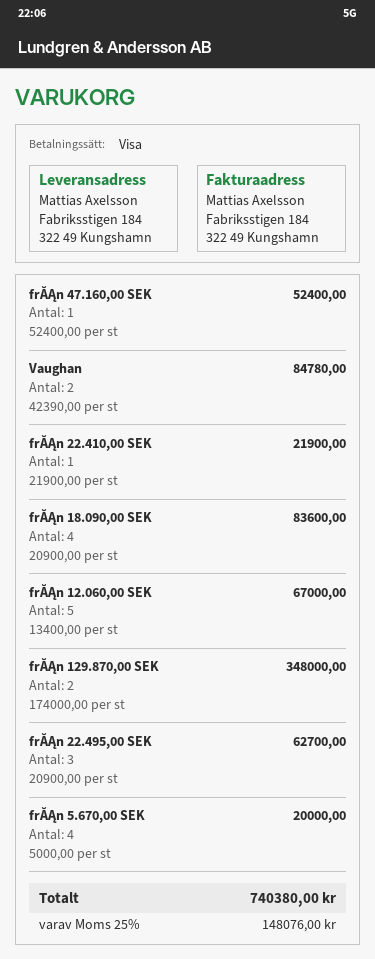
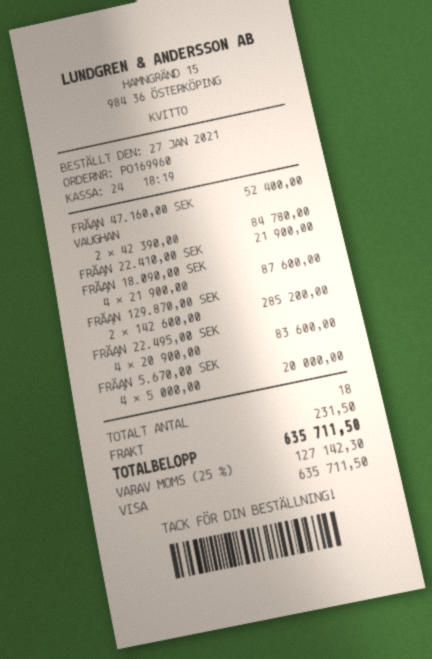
frĂĄn 18.090,00 SEK: 4 x 20900.00 = 83600.00 -> 4 x 21900.00 = 87600.00
frĂĄn 12.060,00 SEK: 5 x 13400.00 = 67000.00 -> none
frĂĄn 129.870,00 SEK: 2 x 174000.00 = 348000.00 -> 2 x 142600.00 = 285200.00
frĂĄn 22.495,00 SEK: 3 x 20900.00 = 62700.00 -> 4 x 20900.00 = 83600.00
shipping: none -> 231.50
tax: 25% = 148076.00 -> 25% = 127142.30
total: 740380.00 -> 635711.50

